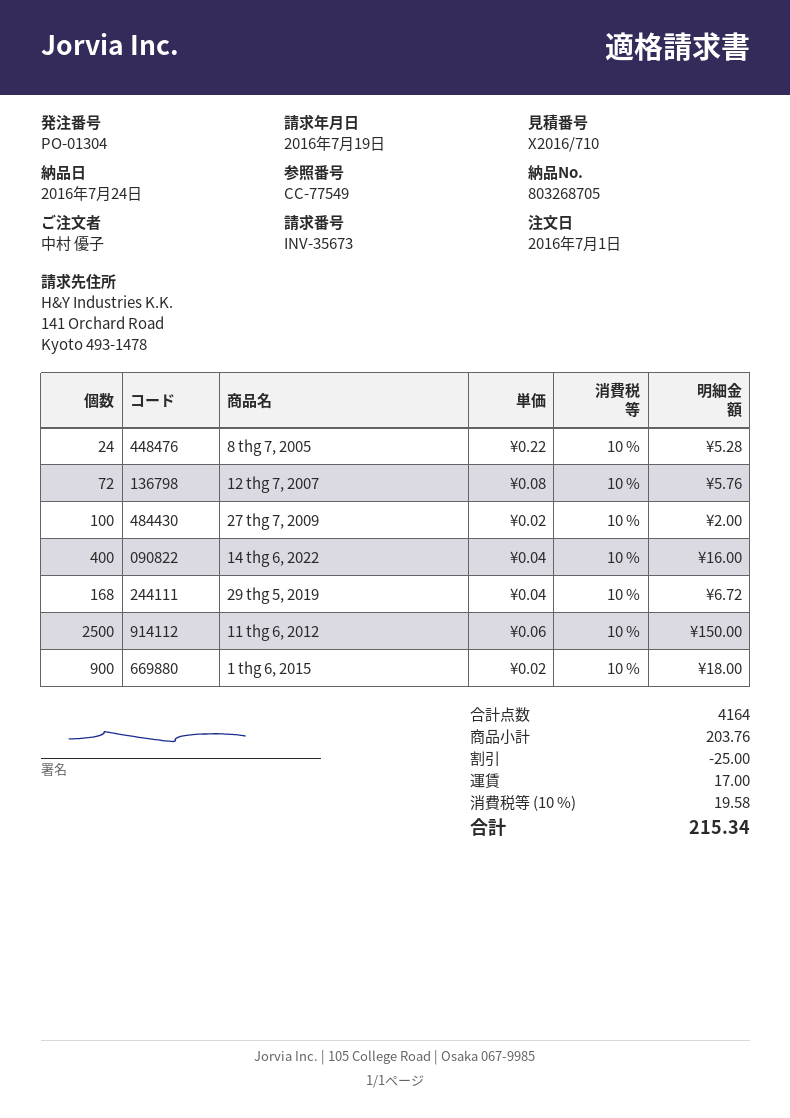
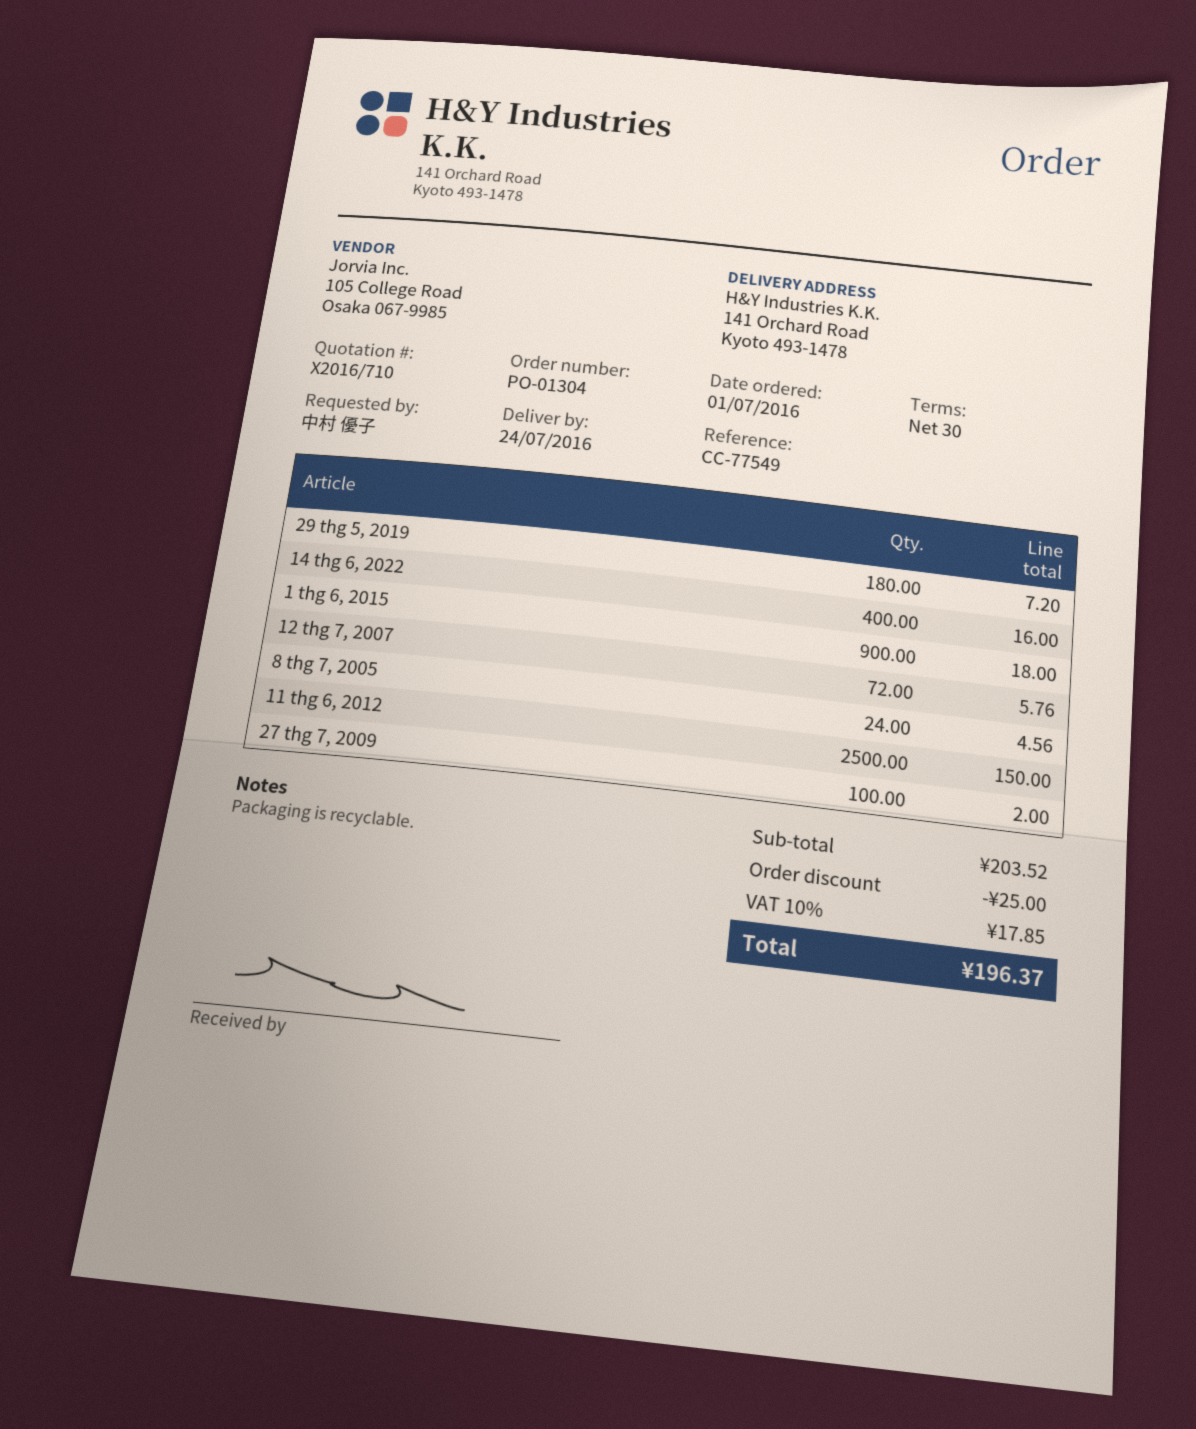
8 thg 7, 2005: 24 for 5.28 -> 24 for 4.56
29 thg 5, 2019: 168 for 6.72 -> 180 for 7.20
subtotal: 203.76 -> 203.52
shipping: 17.00 -> none
tax: 10% = 19.58 -> 10% = 17.85
total: 215.34 -> 196.37

